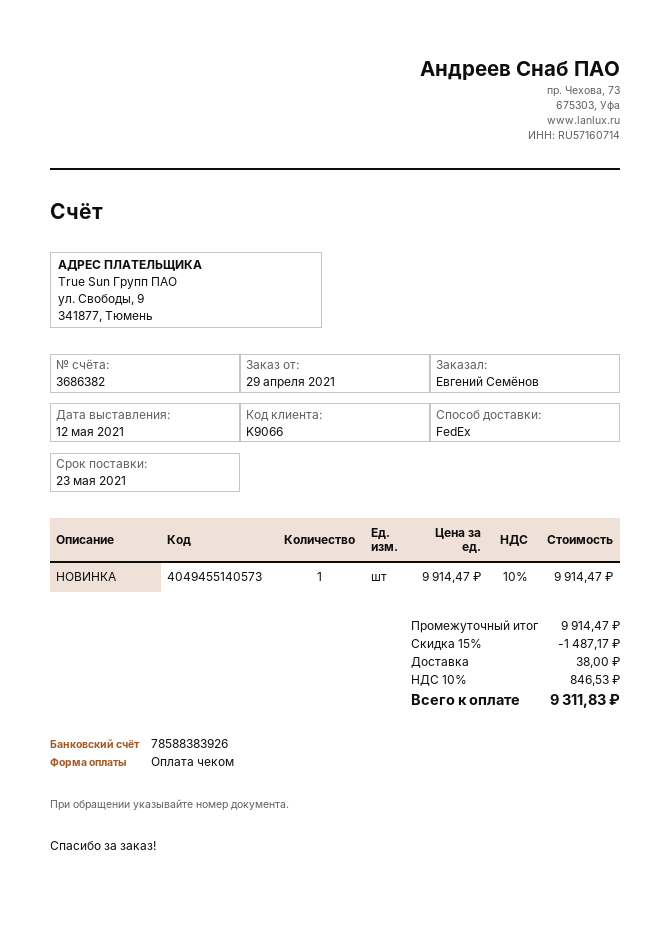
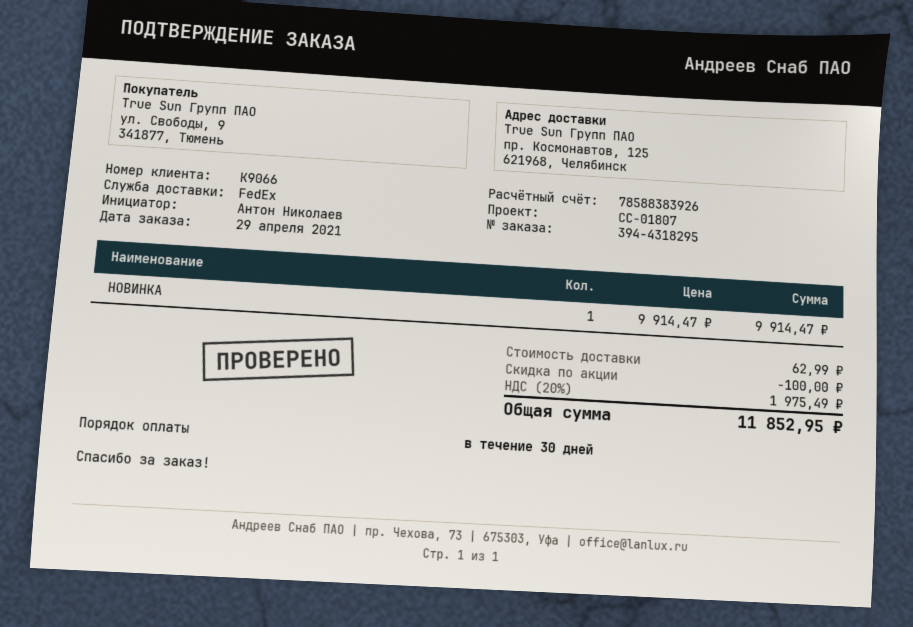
ordered by: Евгений Семёнов -> Антон Николаев
discount: 1487.17 -> 100.00
shipping: 38.00 -> 62.99
tax: 10% = 846.53 -> 20% = 1975.49
total: 9311.83 -> 11852.95

